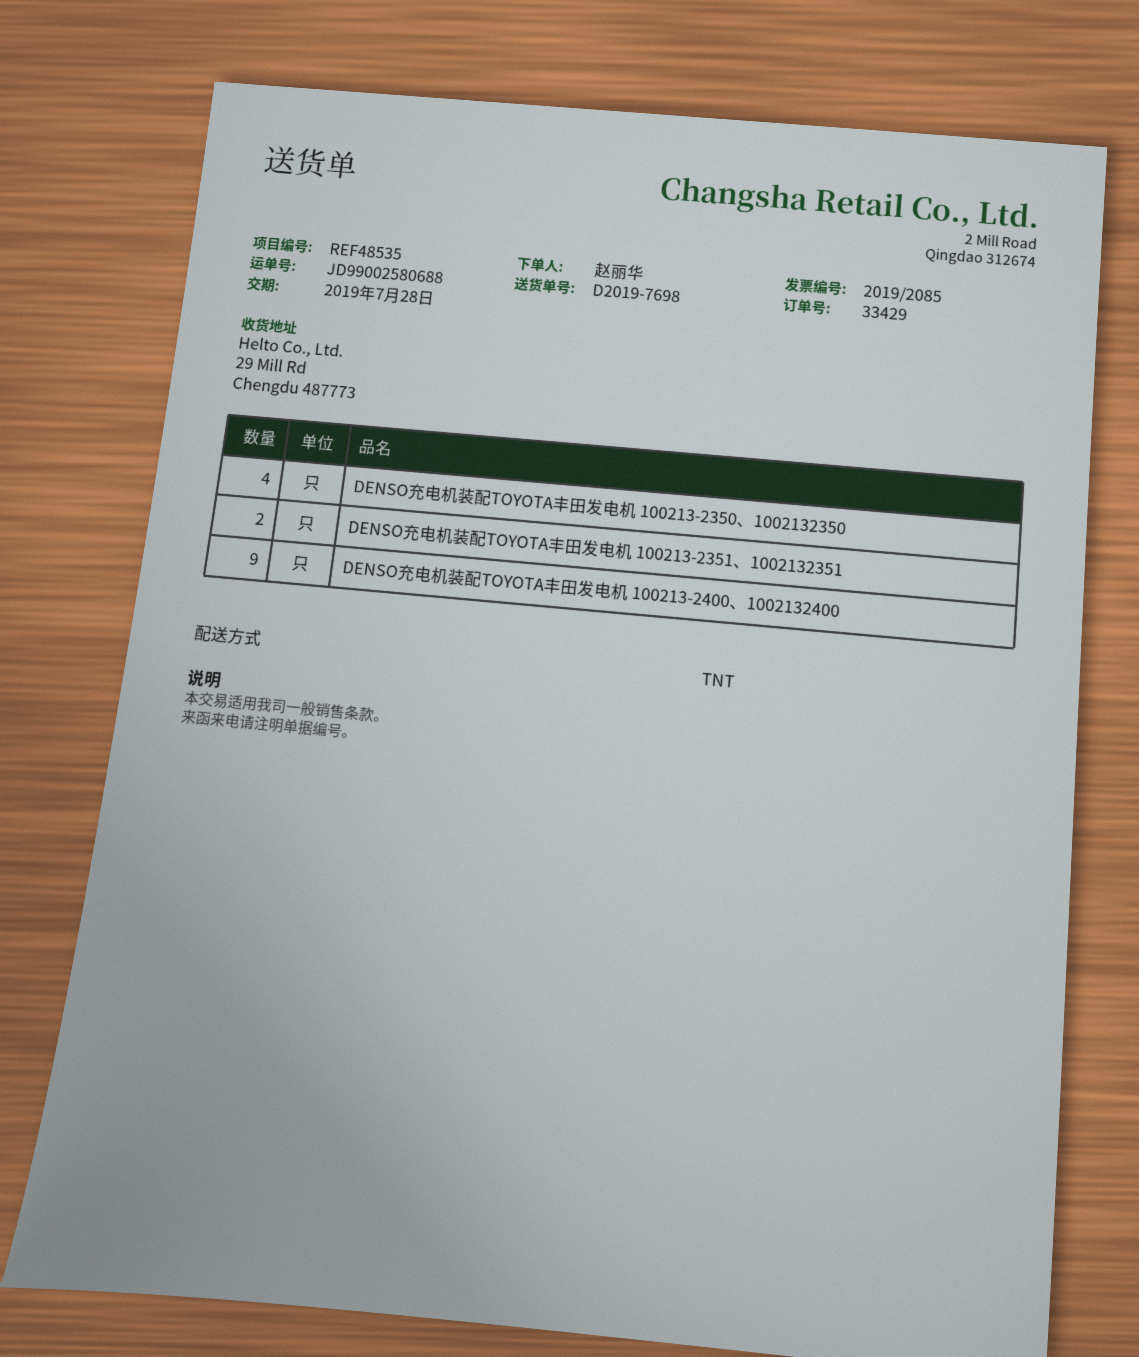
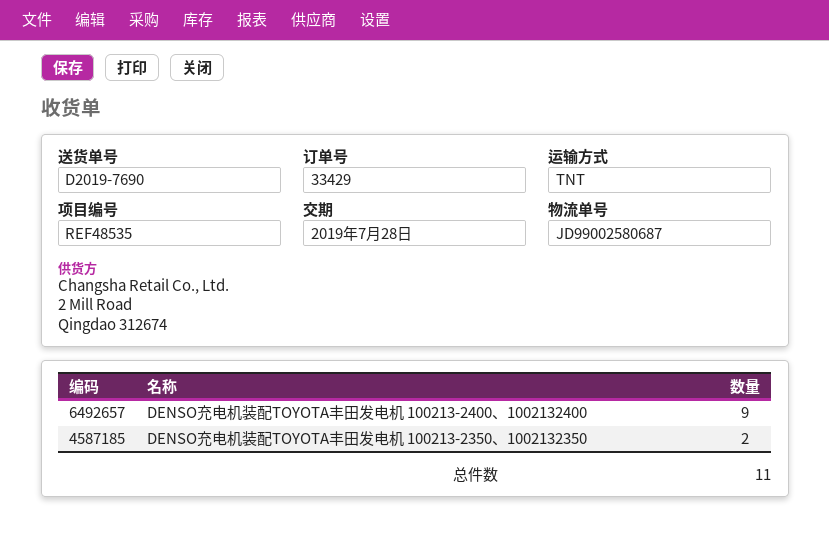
delivery note number: D2019-7698 -> D2019-7690
tracking number: JD99002580688 -> JD99002580687
DENSO充电机装配TOYOTA丰田发电机 100213-2350、1002132350: 4 -> 2
DENSO充电机装配TOYOTA丰田发电机 100213-2351、1002132351: 2 -> none

